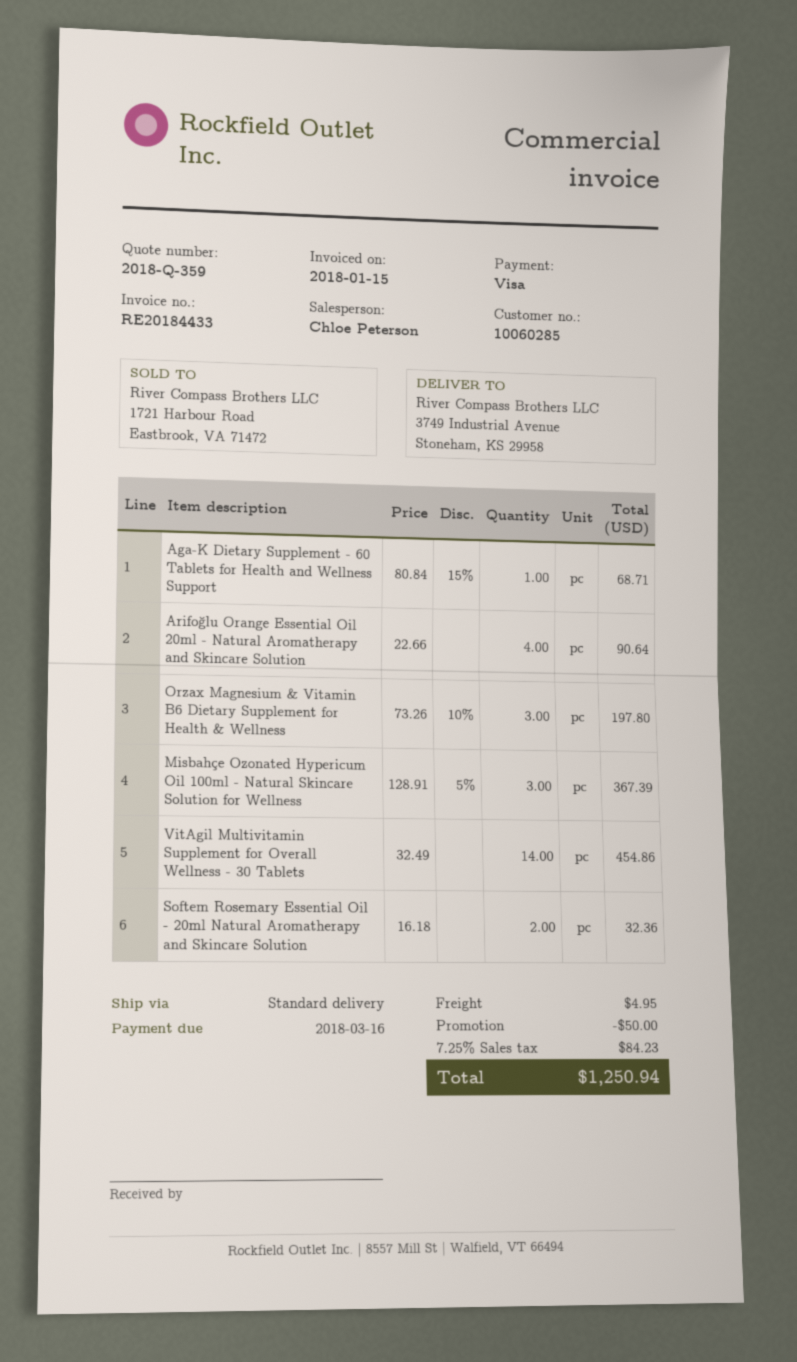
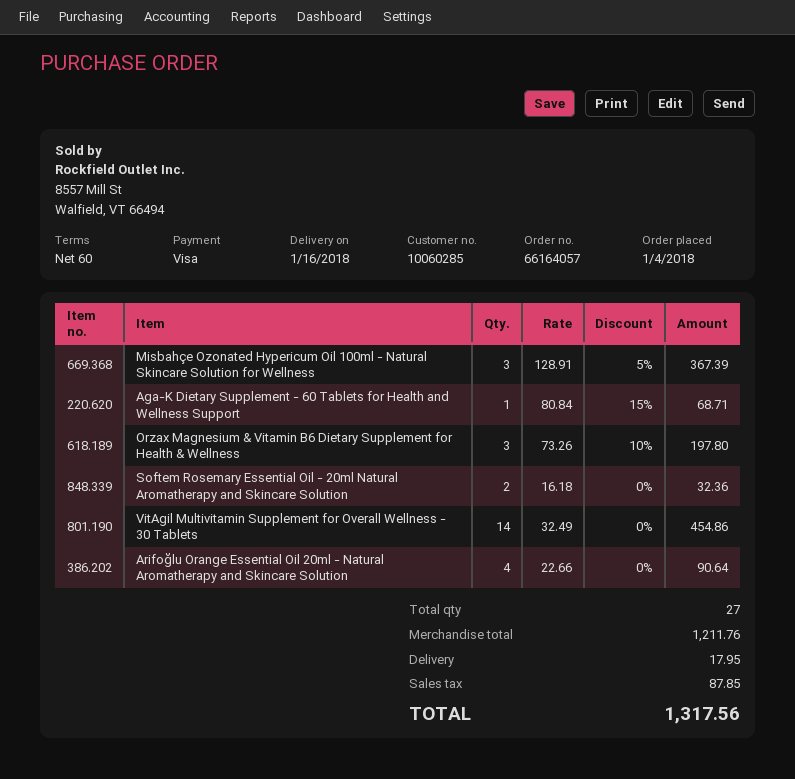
discount: 50.00 -> none
shipping: 4.95 -> 17.95
tax: 84.23 -> 87.85
total: 1250.94 -> 1317.56

